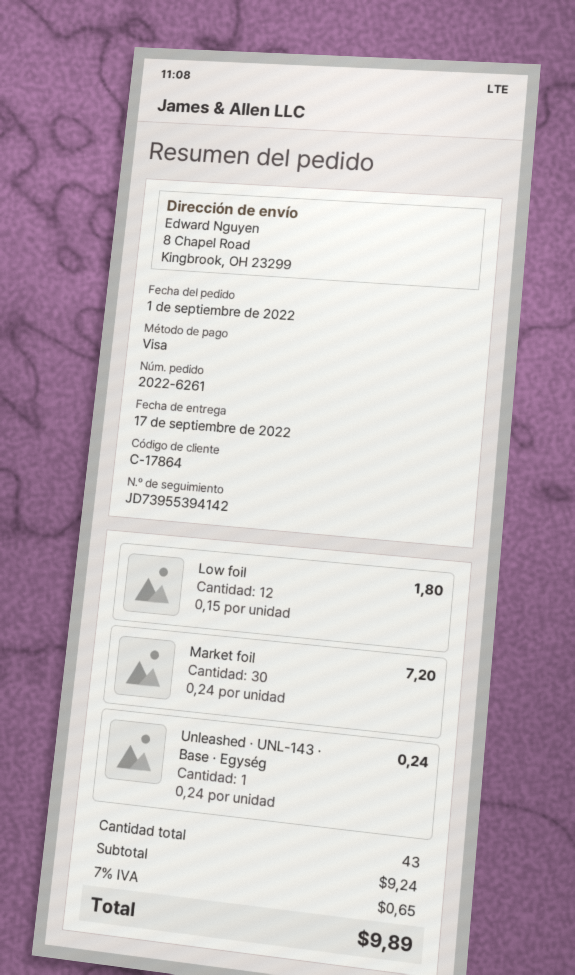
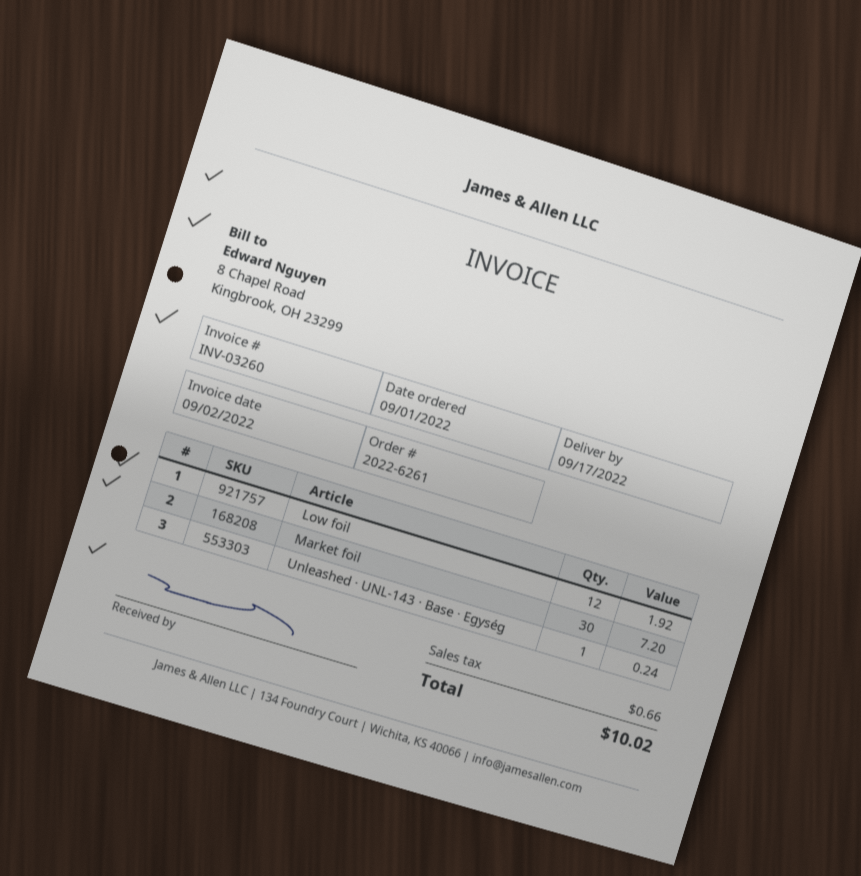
Low foil: 12 for 1.80 -> 12 for 1.92
tax: 0.65 -> 0.66
total: 9.89 -> 10.02

